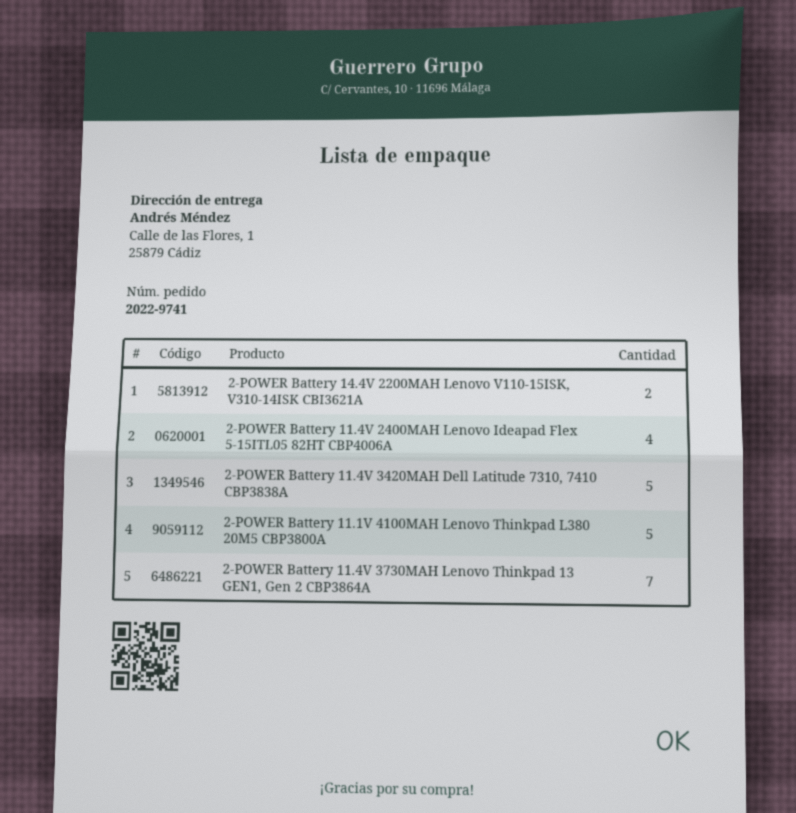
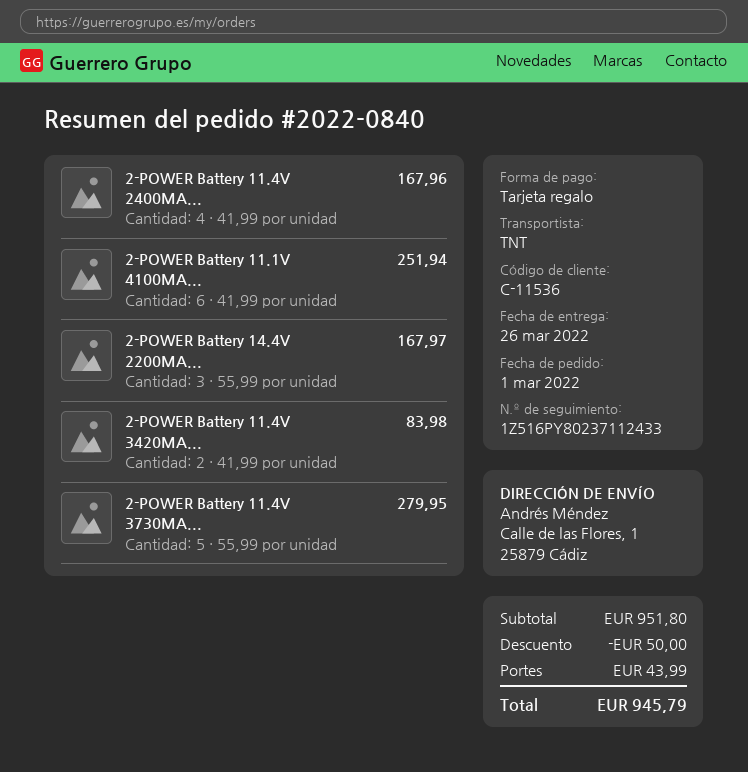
order number: 2022-9741 -> 2022-0840
2-POWER Battery 14.4V 2200MAH Lenovo V110-15ISK, V310-14ISK CBI3621A: 2 -> 3
2-POWER Battery 11.4V 3420MAH Dell Latitude 7310, 7410 CBP3838A: 5 -> 2
2-POWER Battery 11.1V 4100MAH Lenovo Thinkpad L380 20M5 CBP3800A: 5 -> 6
2-POWER Battery 11.4V 3730MAH Lenovo Thinkpad 13 GEN1, Gen 2 CBP3864A: 7 -> 5

